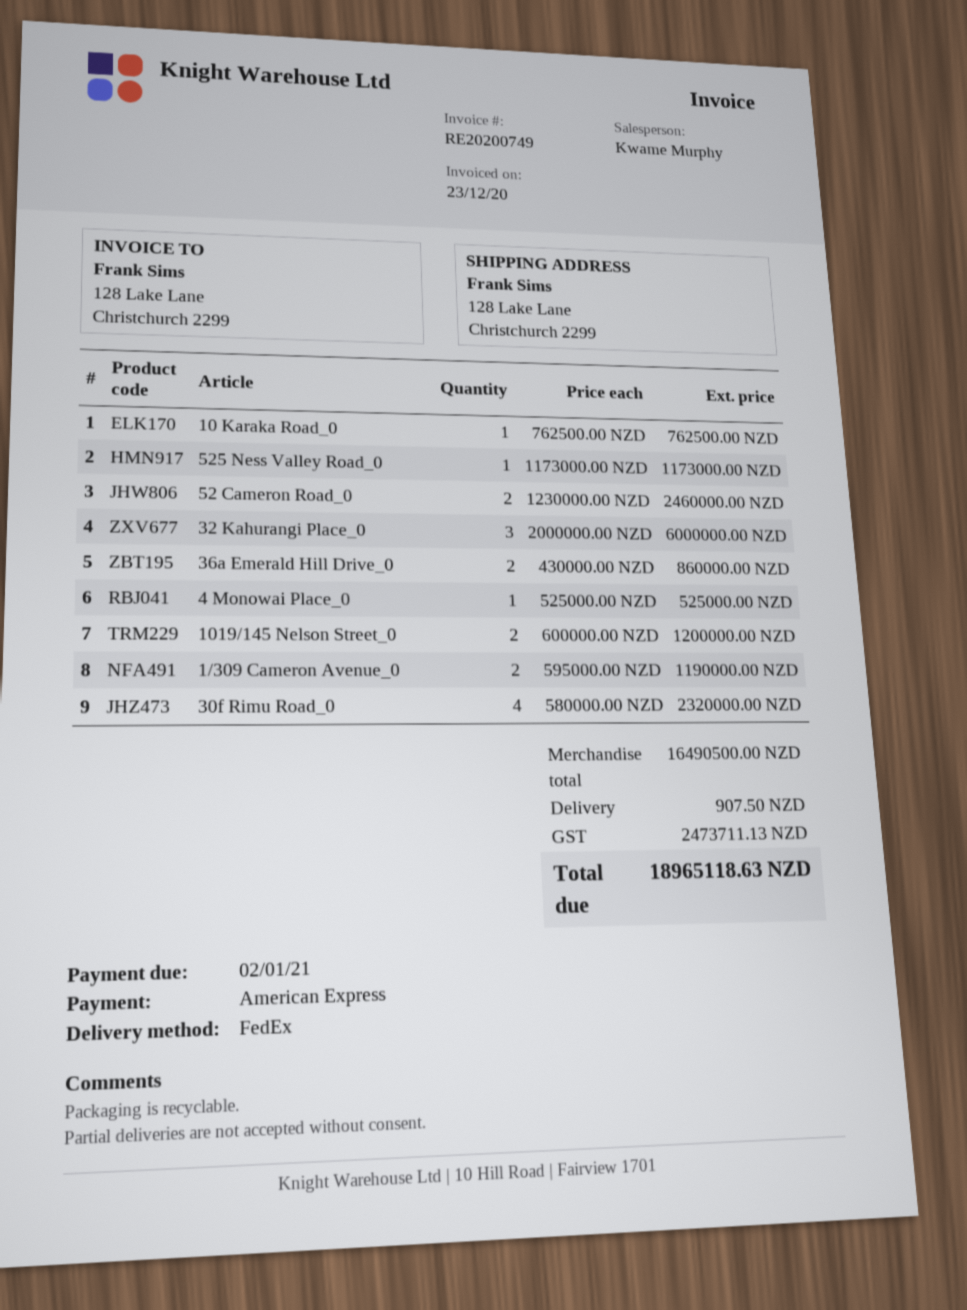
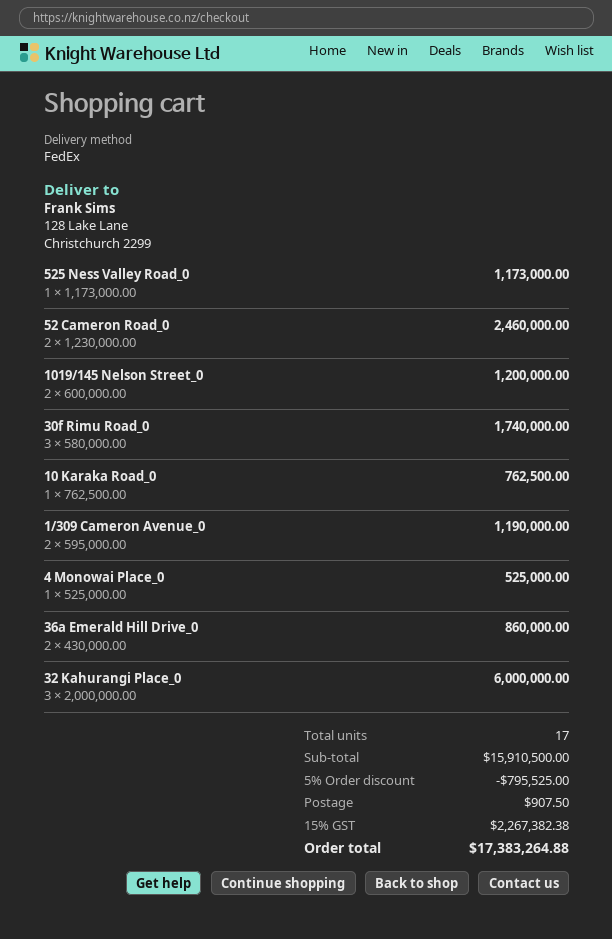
30f Rimu Road_0: 4 x 580000.00 = 2320000.00 -> 3 x 580000.00 = 1740000.00
subtotal: 16490500.00 -> 15910500.00
discount: none -> 5% = 795525.00
tax: 2473711.13 -> 2267382.38
total: 18965118.63 -> 17383264.88

